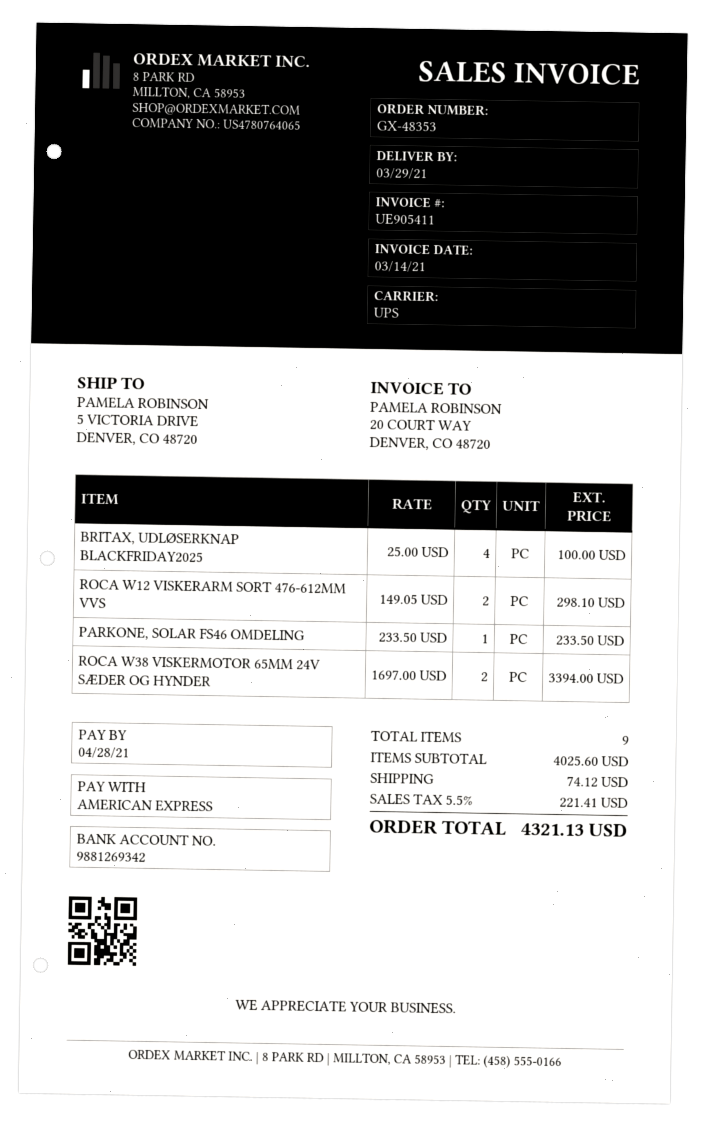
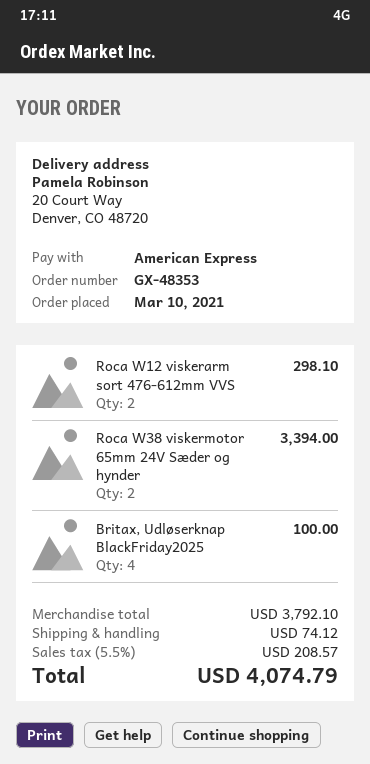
ship to: 5 VICTORIA DRIVE, DENVER, CO 48720 -> 20 Court Way, Denver, CO 48720
PARKONE, SOLAR FS46 OMDELING: 1 for 233.50 -> none
subtotal: 4025.60 -> 3792.10
tax: 5.5% = 221.41 -> 5.5% = 208.57
total: 4321.13 -> 4074.79

